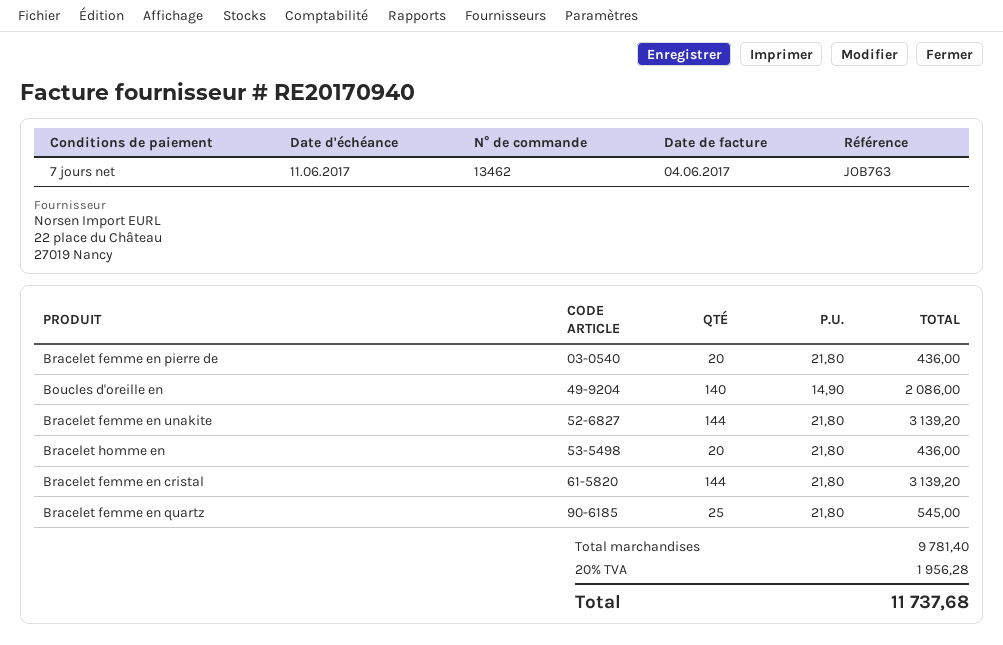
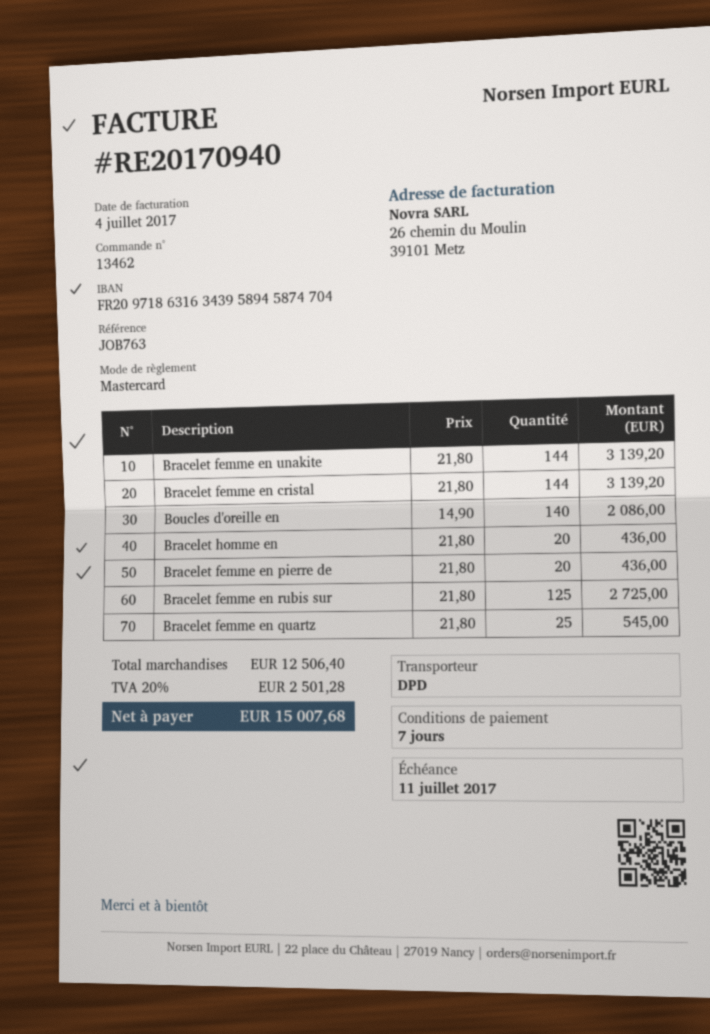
invoice date: 2017-06-04 -> 2017-07-04
due date: 2017-06-11 -> 2017-07-11
Bracelet femme en rubis sur: none -> 125 x 21.80 = 2725.00
subtotal: 9781.40 -> 12506.40
tax: 20% = 1956.28 -> 20% = 2501.28
total: 11737.68 -> 15007.68

